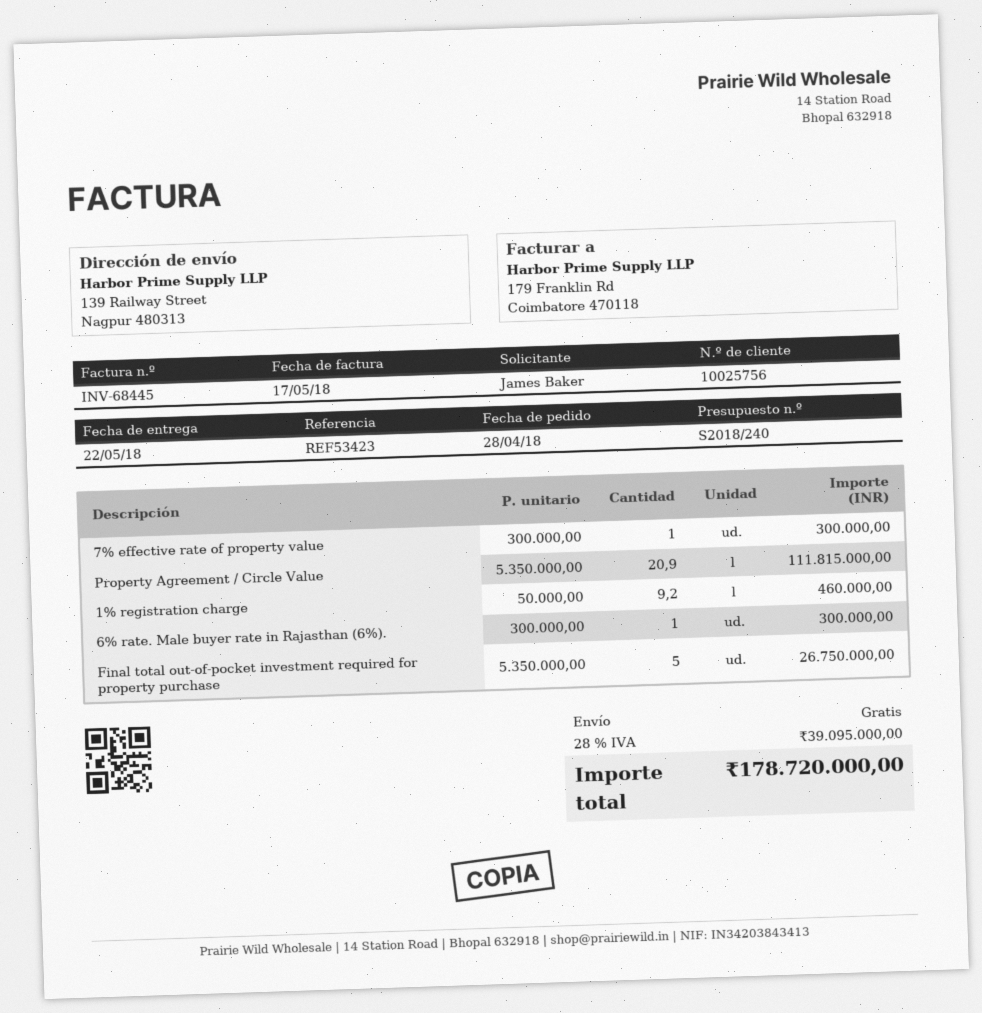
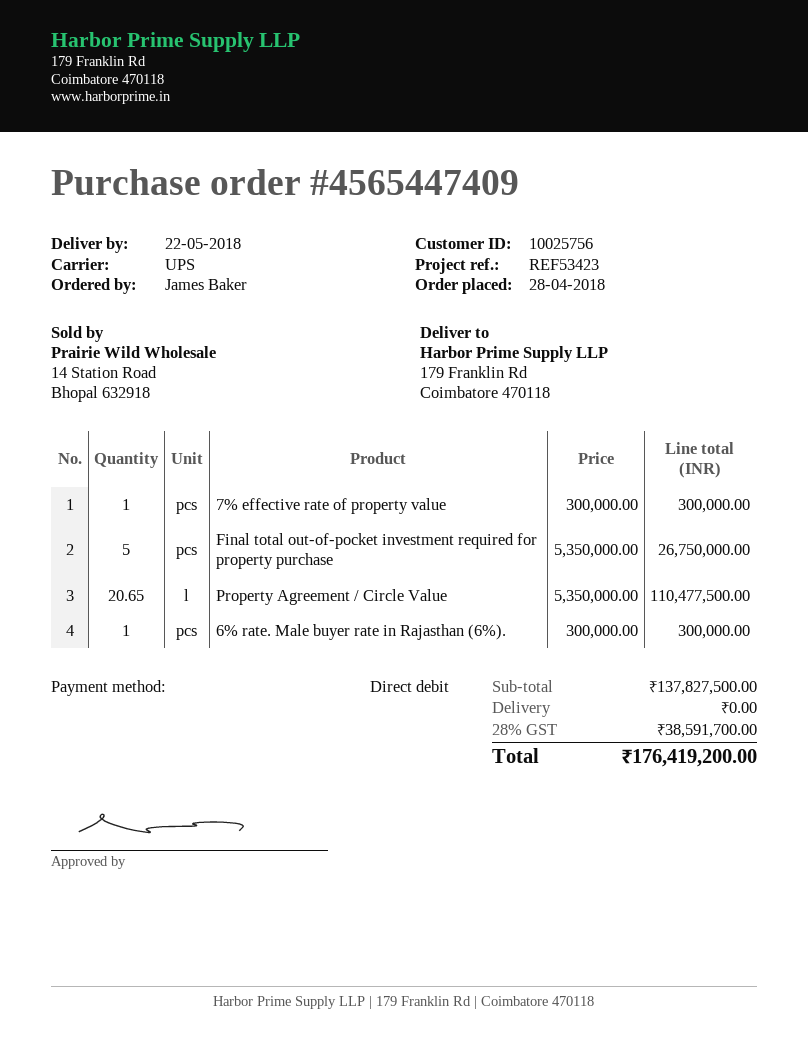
ship to: 139 Railway Street, Nagpur 480313 -> 179 Franklin Rd, Coimbatore 470118
Property Agreement / Circle Value: 20.9 x 5350000.00 = 111815000.00 -> 20.65 x 5350000.00 = 110477500.00
1% registration charge: 9.2 x 50000.00 = 460000.00 -> none
tax: 28% = 39095000.00 -> 28% = 38591700.00
total: 178720000.00 -> 176419200.00

